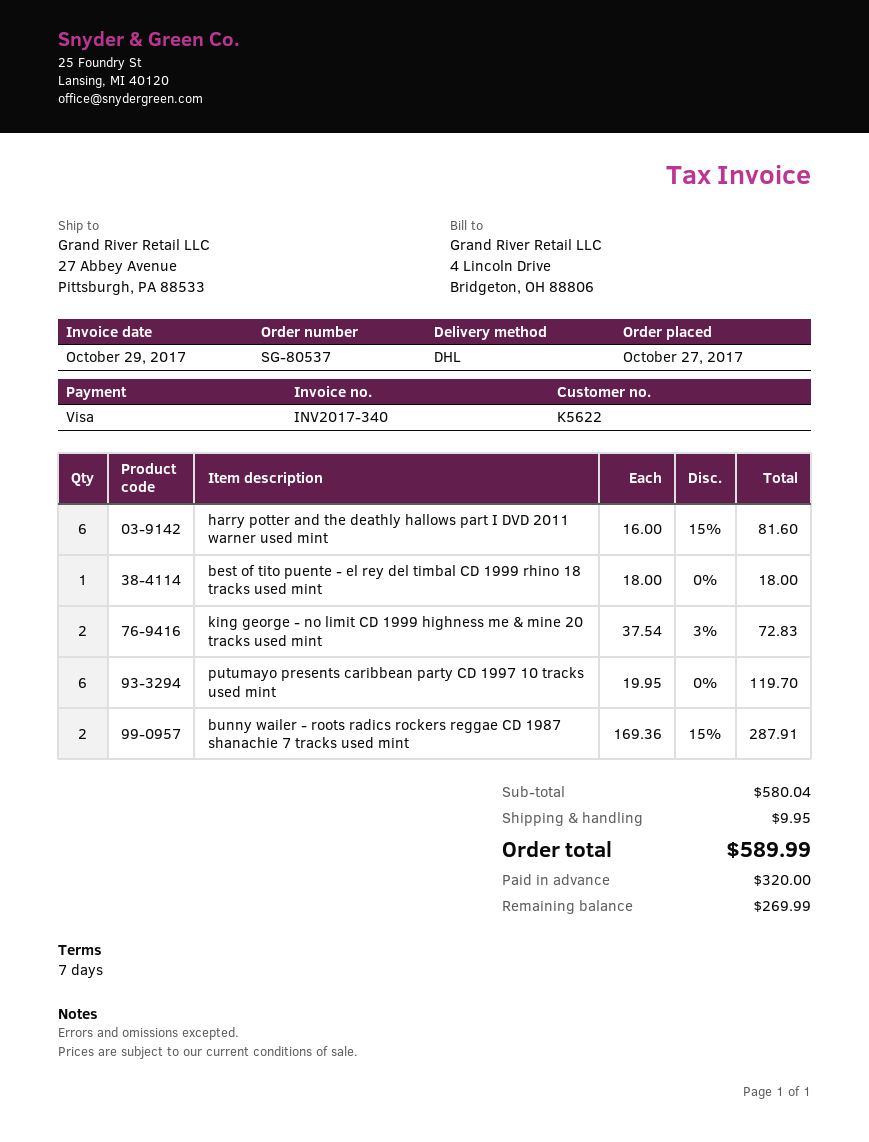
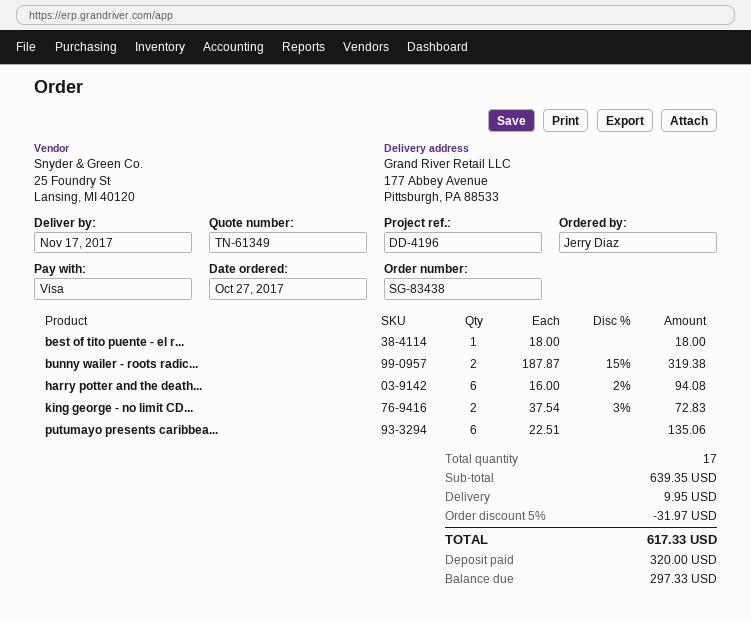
order number: SG-80537 -> SG-83438
ship to: 27 Abbey Avenue, Pittsburgh, PA 88533 -> 177 Abbey Avenue, Pittsburgh, PA 88533
harry potter and the deathly hallows part I DVD 2011 warner used mint: 6 x 16.00 - 15% = 81.60 -> 6 x 16.00 - 2% = 94.08
putumayo presents caribbean party CD 1997 10 tracks used mint: 6 x 19.95 = 119.70 -> 6 x 22.51 = 135.06
bunny wailer - roots radics rockers reggae CD 1987 shanachie 7 tracks used mint: 2 x 169.36 - 15% = 287.91 -> 2 x 187.87 - 15% = 319.38
subtotal: 580.04 -> 639.35
discount: none -> 5% = 31.97
total: 589.99 -> 617.33
balance: 269.99 -> 297.33

